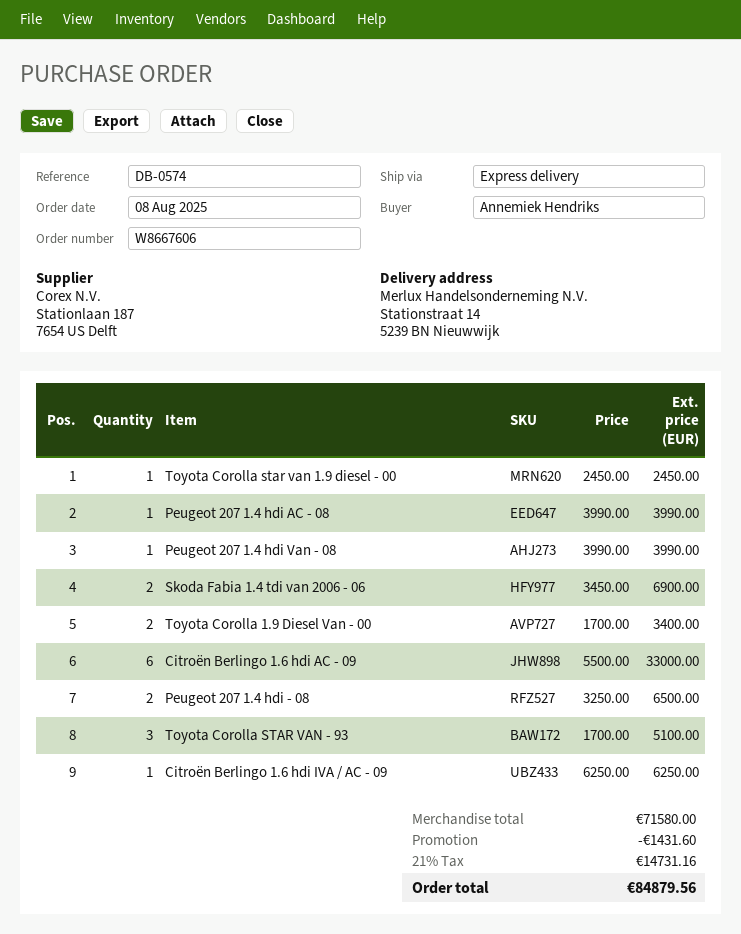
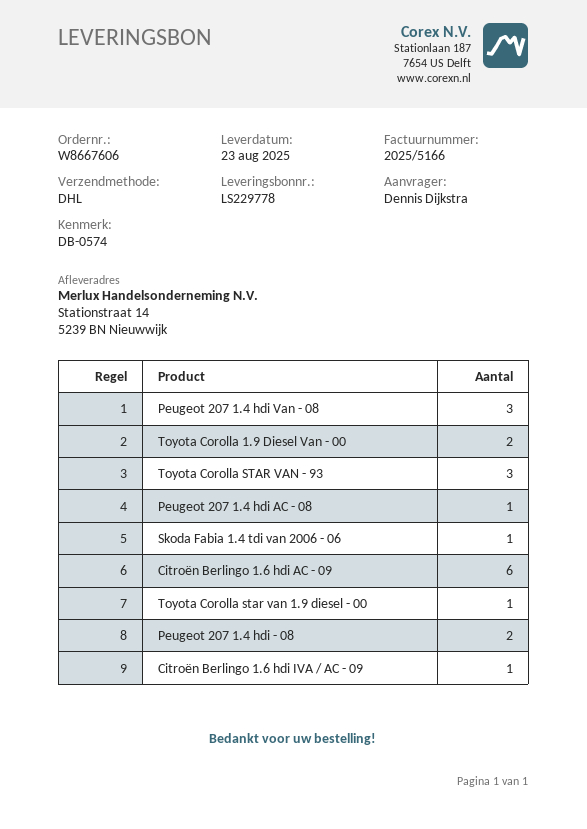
ordered by: Annemiek Hendriks -> Dennis Dijkstra
shipping method: express -> DHL
Peugeot 207 1.4 hdi Van - 08: 1 -> 3
Skoda Fabia 1.4 tdi van 2006 - 06: 2 -> 1

